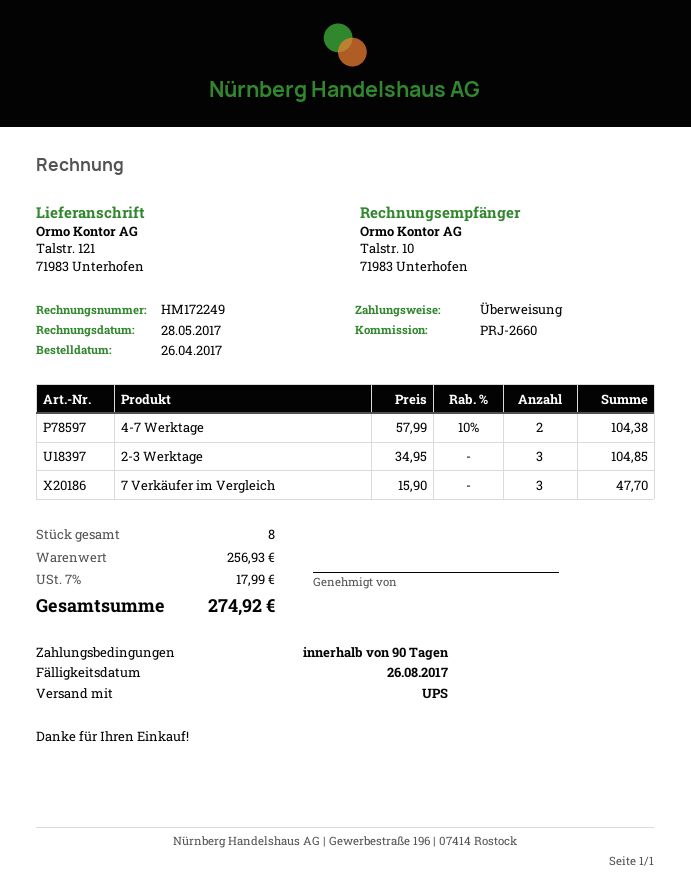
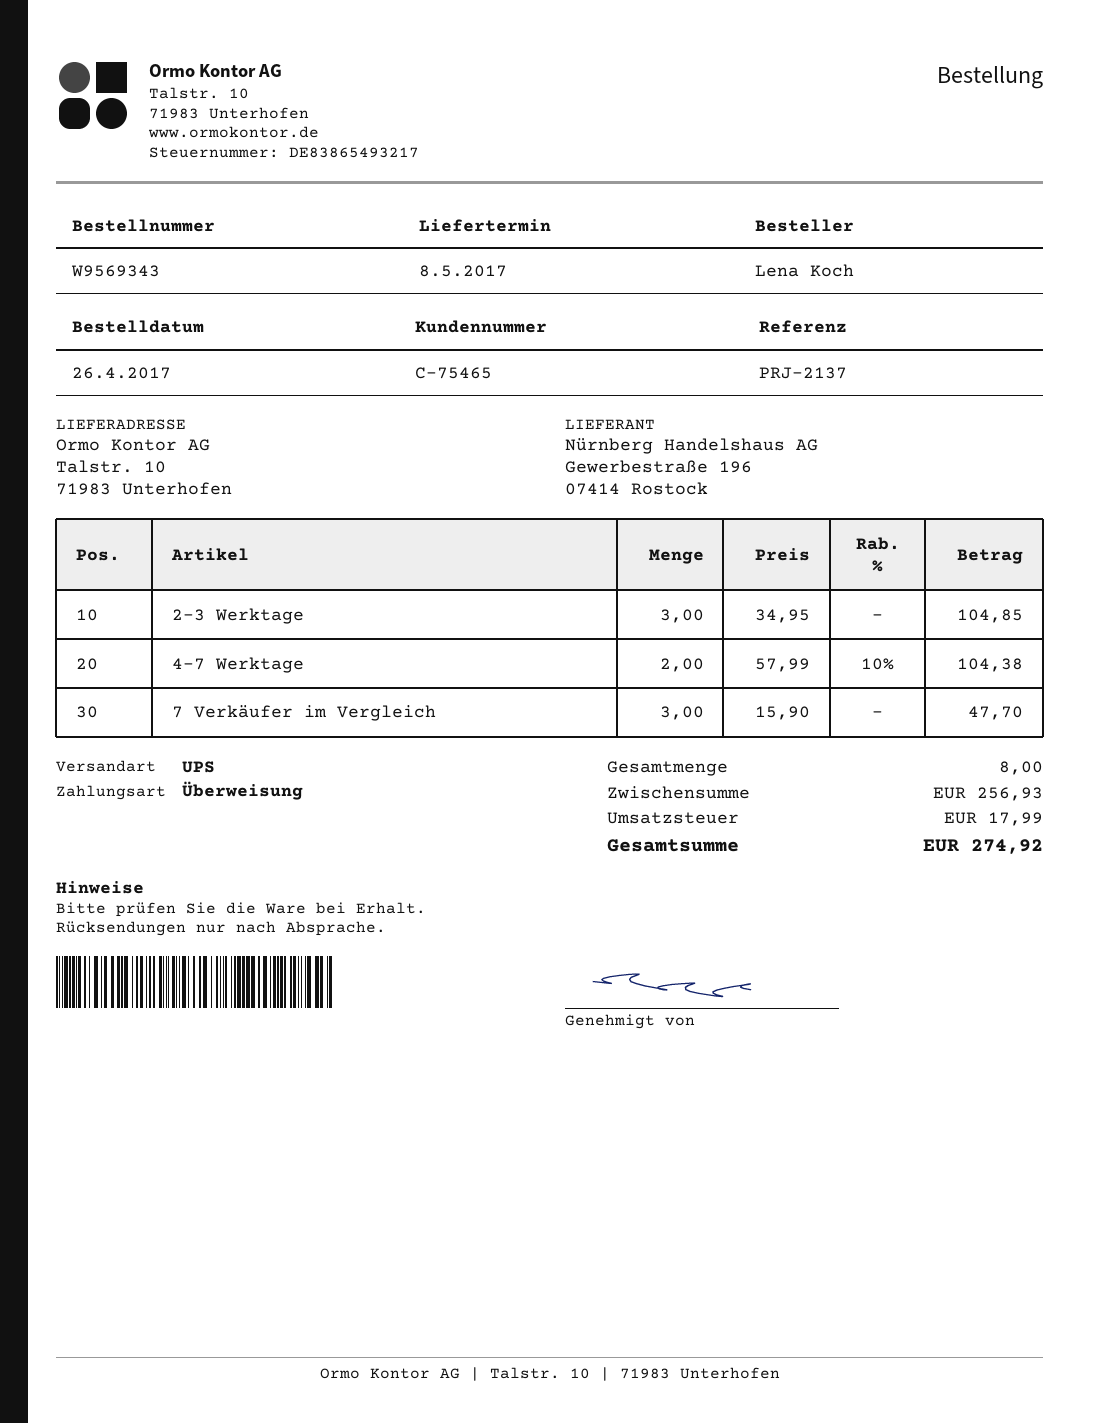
reference: PRJ-2660 -> PRJ-2137
ship to: Talstr. 121, 71983 Unterhofen -> Talstr. 10, 71983 Unterhofen

